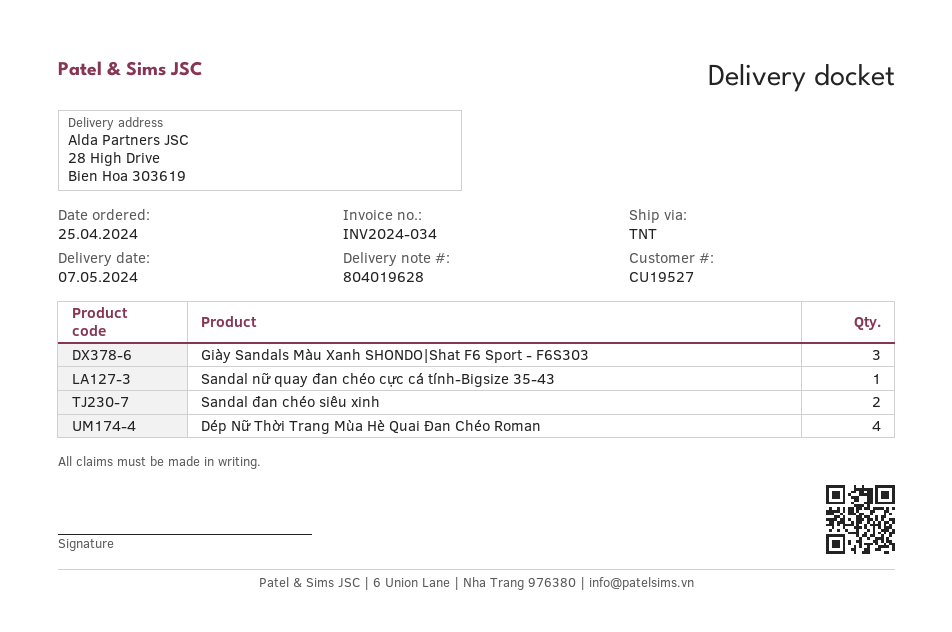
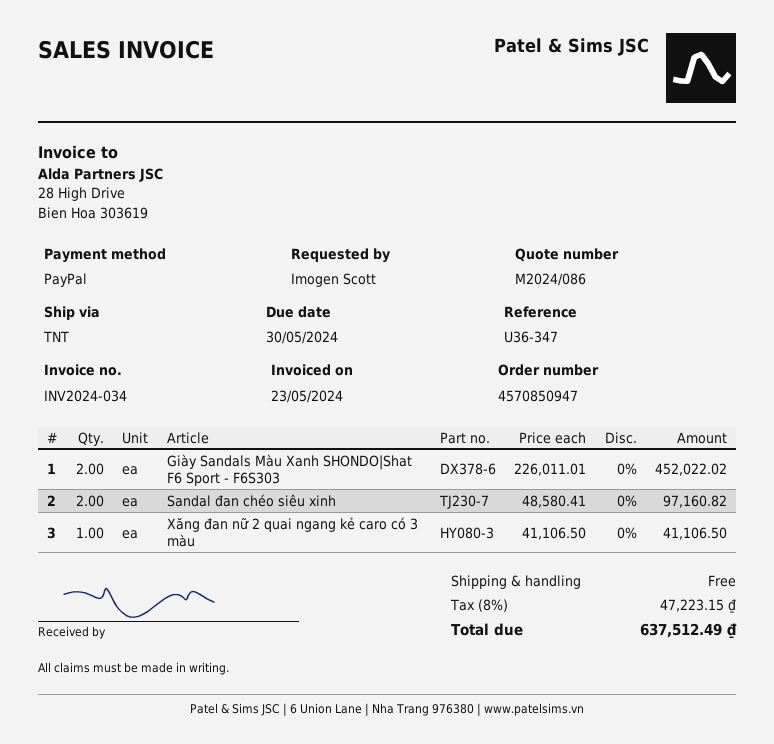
Giày Sandals Màu Xanh SHONDO|Shat F6 Sport - F6S303: 3 -> 2
Sandal nữ quay đan chéo cực cá tính-Bigsize 35-43: 1 -> none
Dép Nữ Thời Trang Mùa Hè Quai Đan Chéo Roman: 4 -> none
Xăng đan nữ 2 quai ngang kẻ caro có 3 màu: none -> 1

